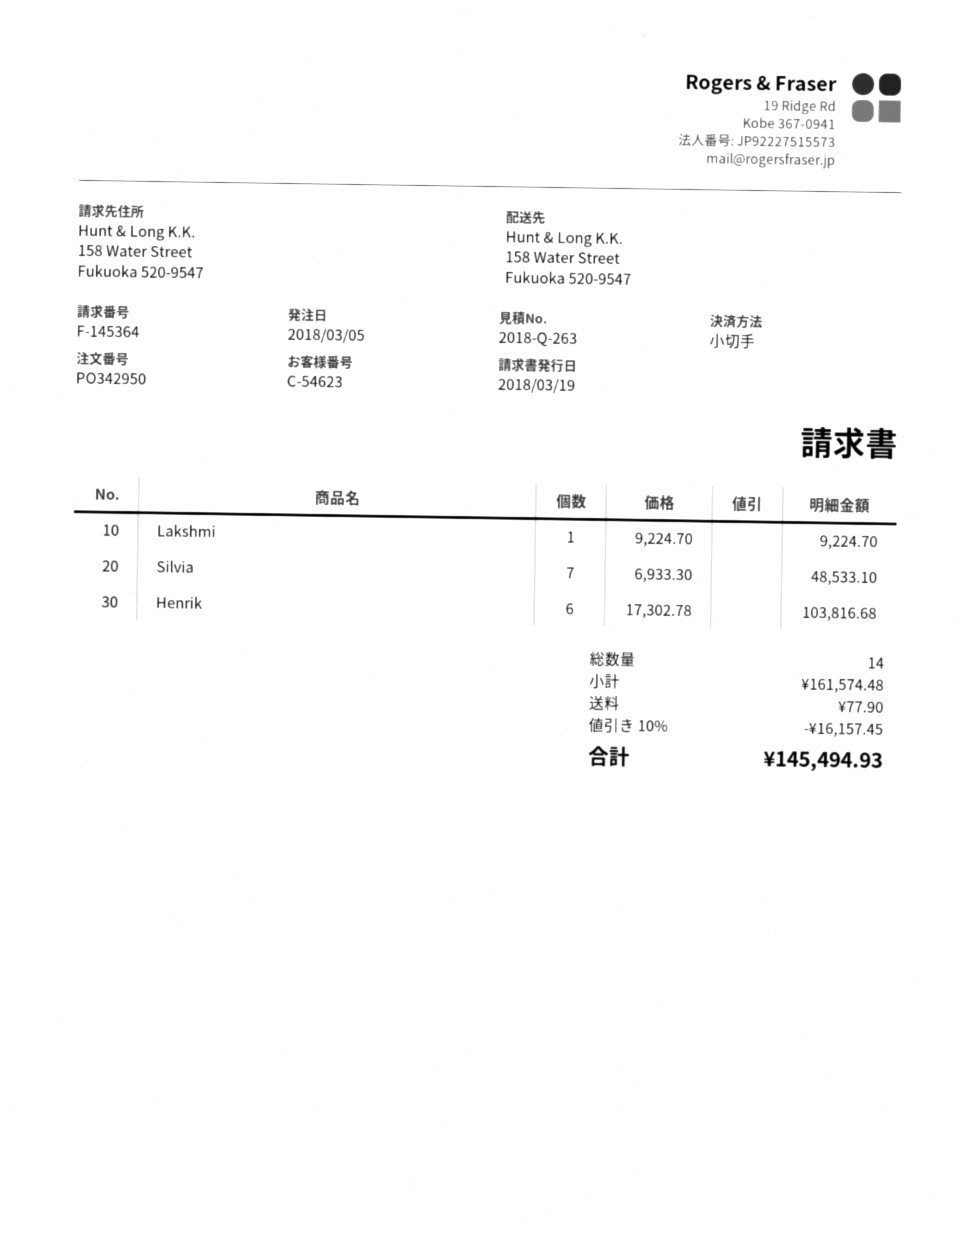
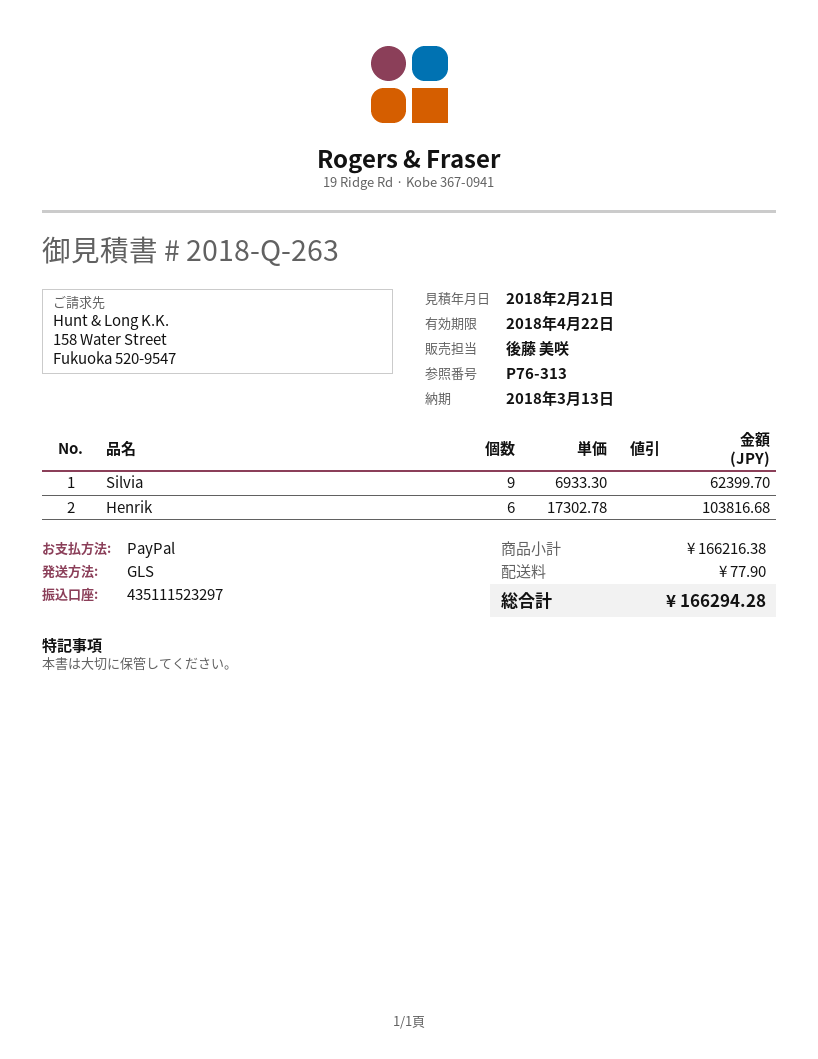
payment method: cheque -> PayPal
Lakshmi: 1 x 9224.70 = 9224.70 -> none
Silvia: 7 x 6933.30 = 48533.10 -> 9 x 6933.30 = 62399.70
subtotal: 161574.48 -> 166216.38
discount: 10% = 16157.45 -> none
total: 145494.93 -> 166294.28

